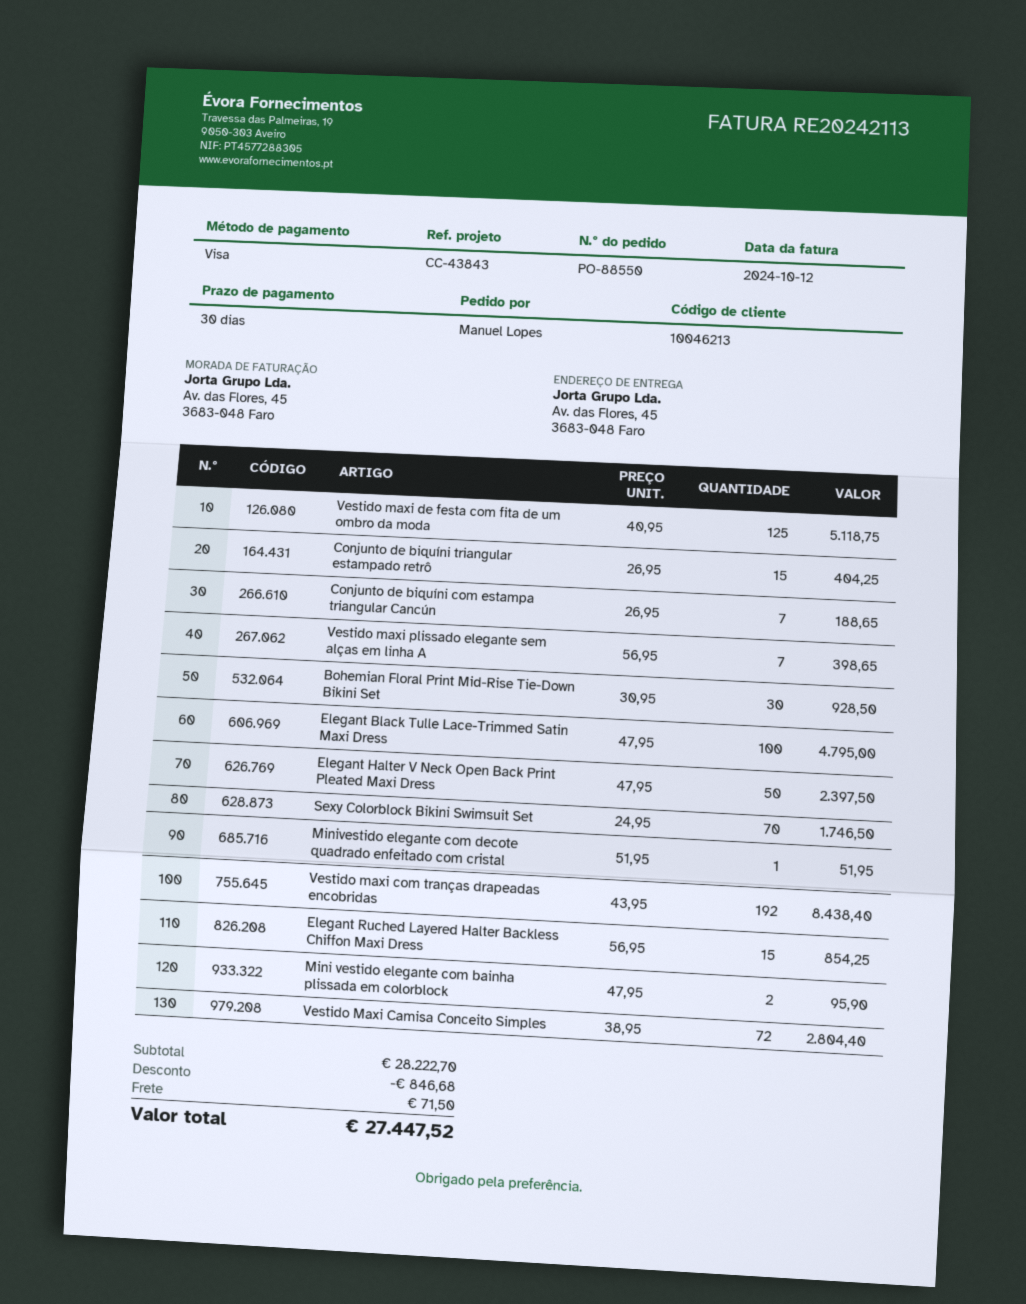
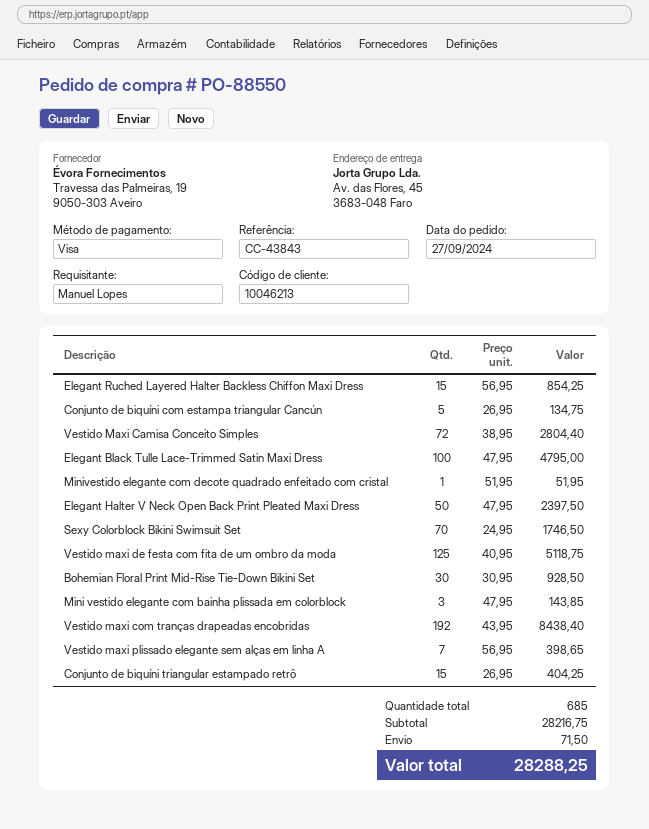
Conjunto de biquíni com estampa triangular Cancún: 7 x 26.95 = 188.65 -> 5 x 26.95 = 134.75
Mini vestido elegante com bainha plissada em colorblock: 2 x 47.95 = 95.90 -> 3 x 47.95 = 143.85
subtotal: 28222.70 -> 28216.75
discount: 846.68 -> none
total: 27447.52 -> 28288.25

